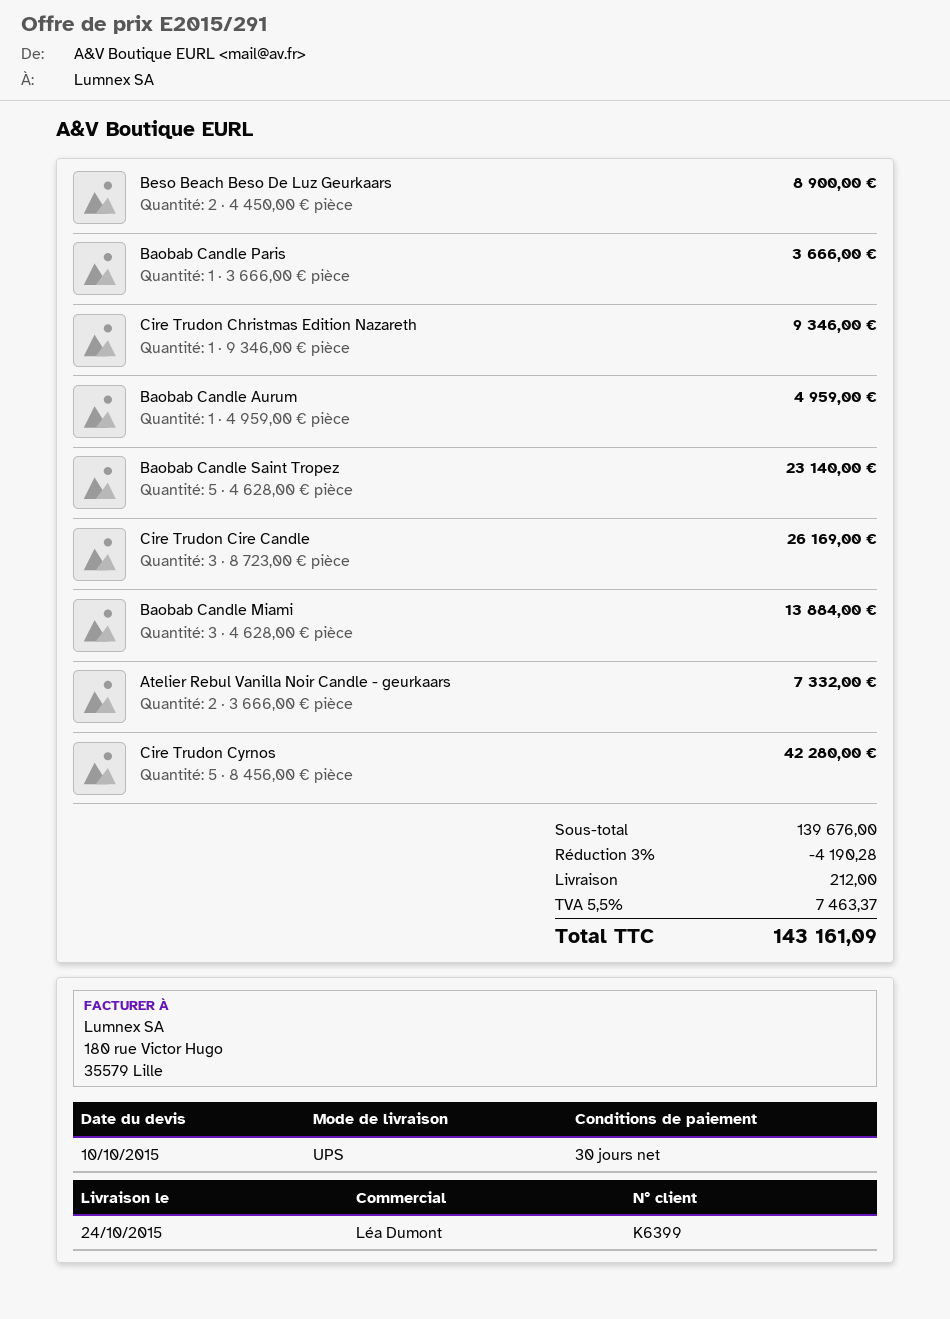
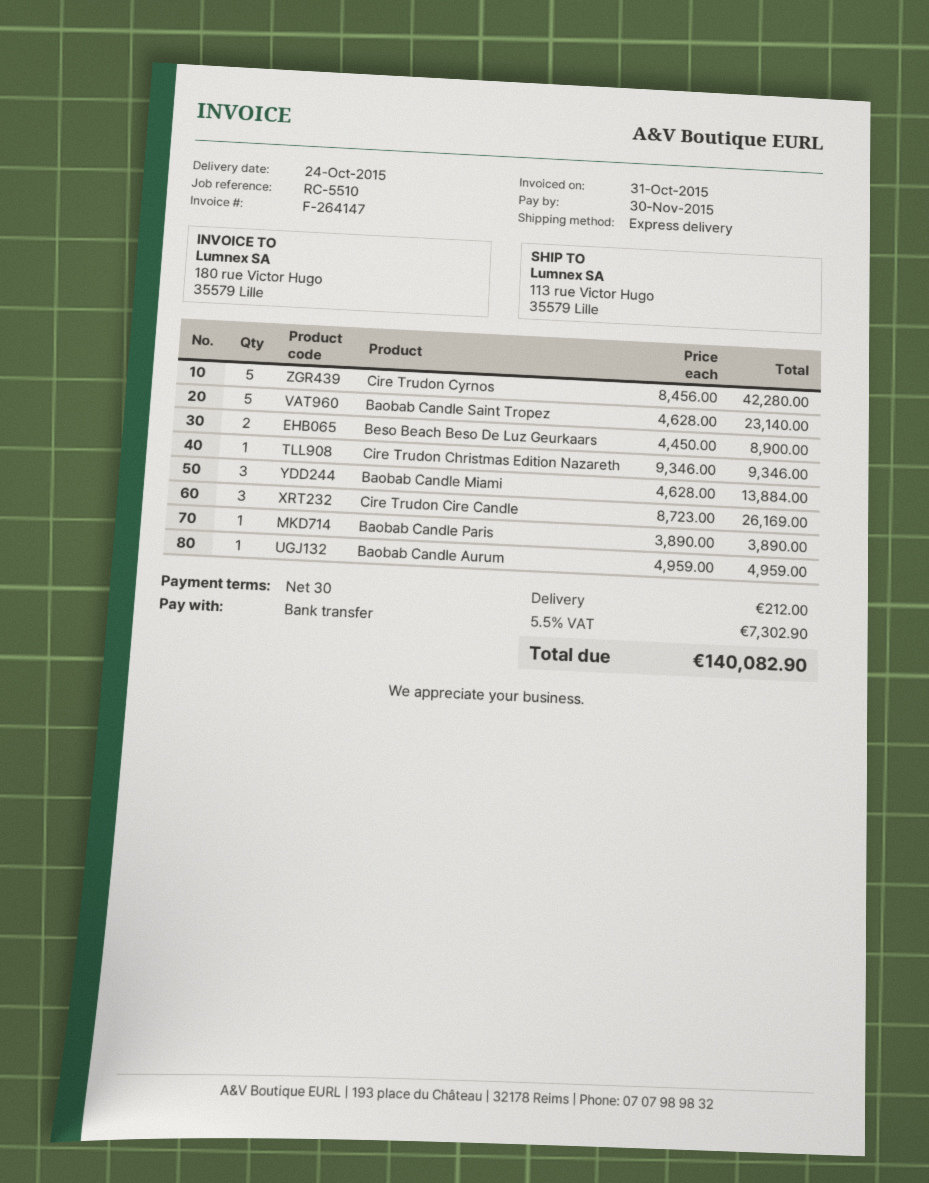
shipping method: UPS -> express
Baobab Candle Paris: 1 x 3666.00 = 3666.00 -> 1 x 3890.00 = 3890.00
Atelier Rebul Vanilla Noir Candle - geurkaars: 2 x 3666.00 = 7332.00 -> none
discount: 3% = 4190.28 -> none
tax: 5.5% = 7463.37 -> 5.5% = 7302.90
total: 143161.09 -> 140082.90

